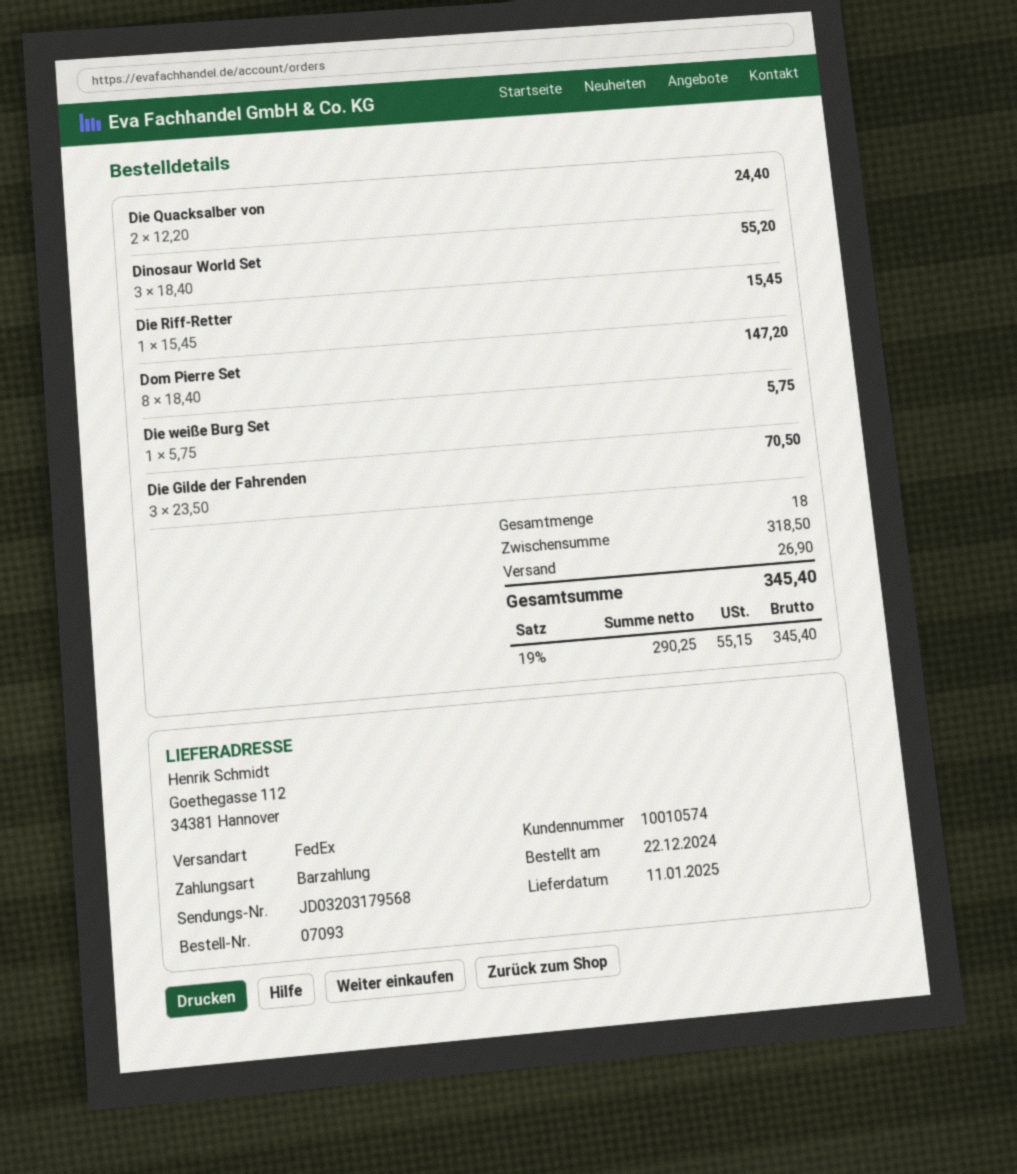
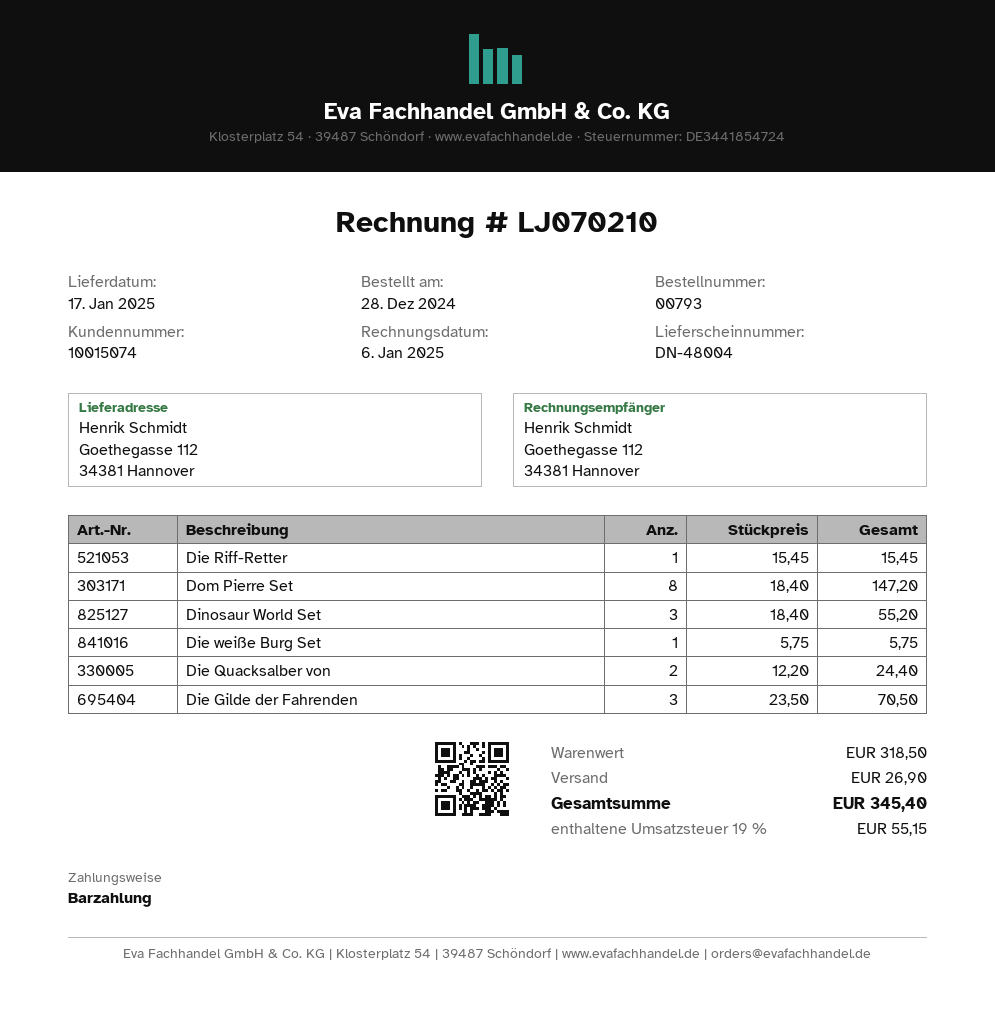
order number: 07093 -> 00793
order date: 2024-12-22 -> 2024-12-28
delivery date: 2025-01-11 -> 2025-01-17
customer number: 10010574 -> 10015074

